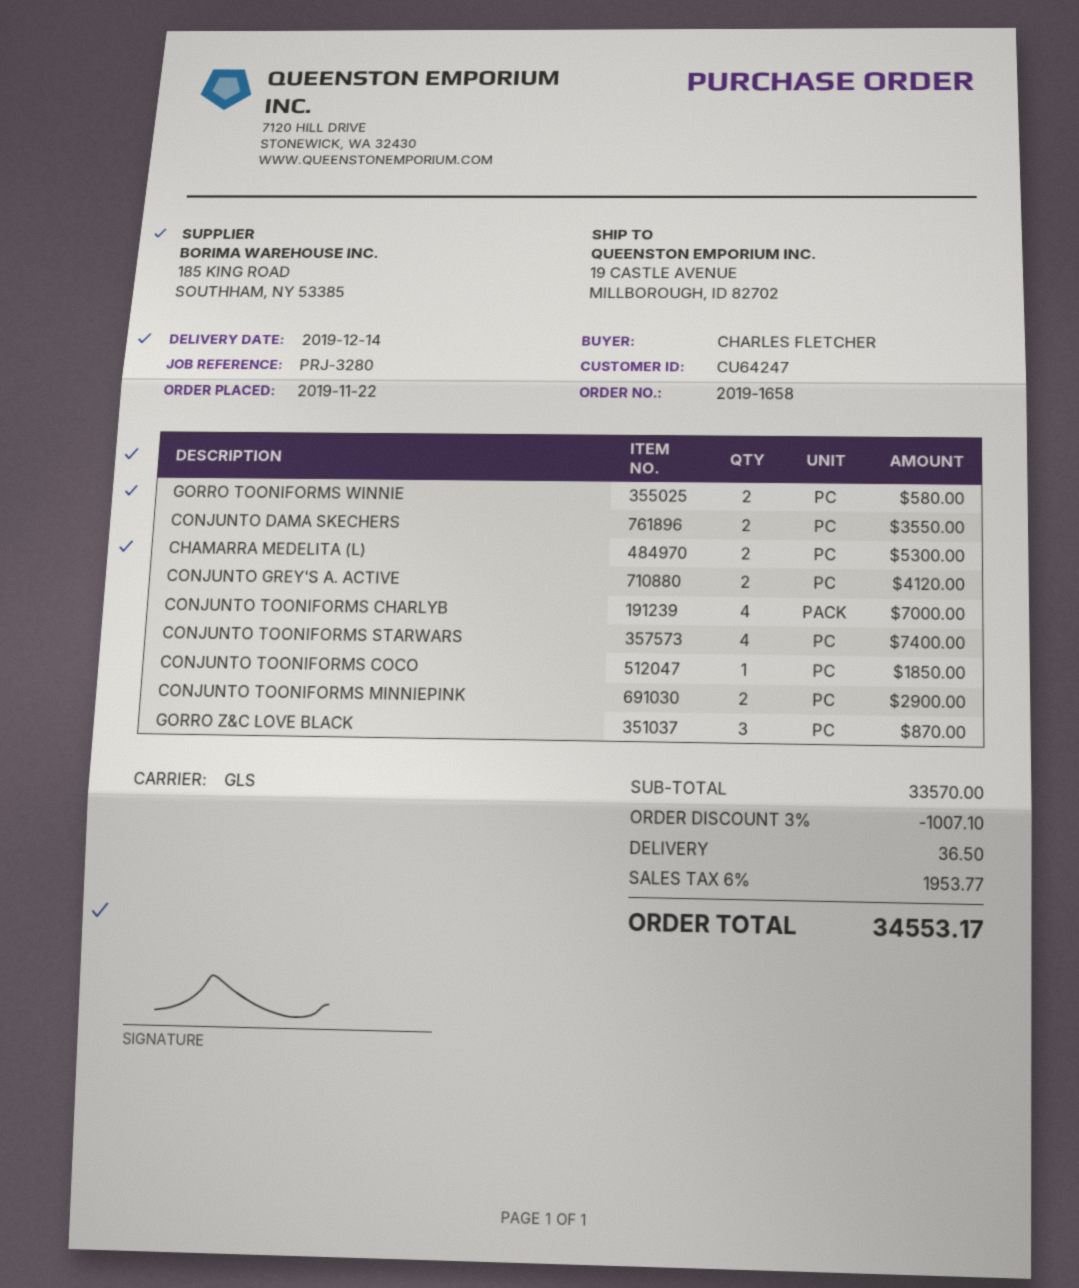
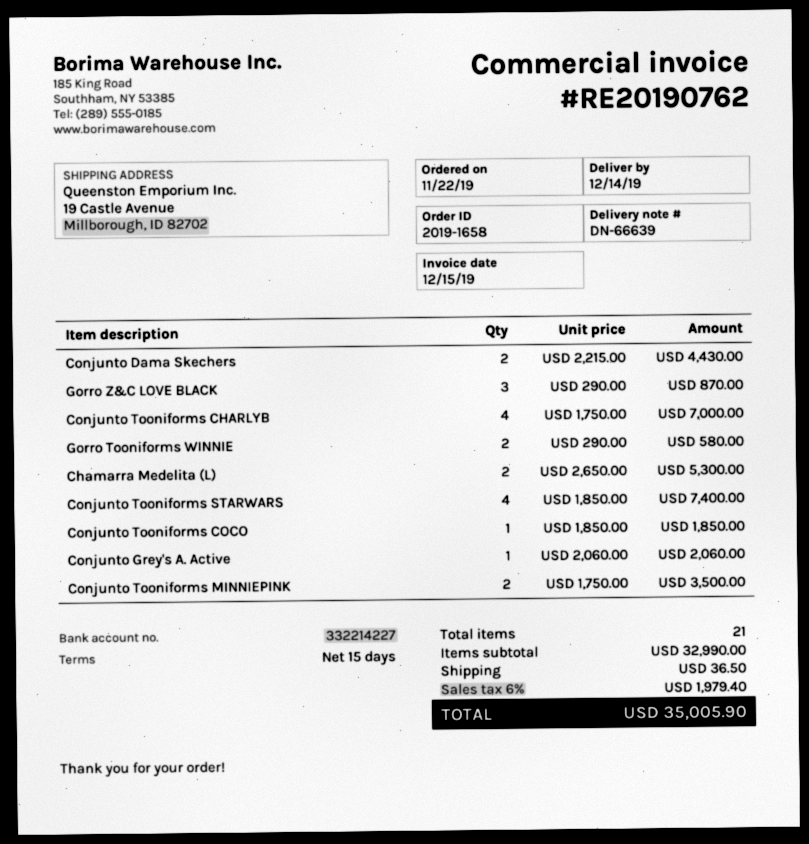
CONJUNTO DAMA SKECHERS: 2 for 3550.00 -> 2 for 4430.00
CONJUNTO GREY'S A. ACTIVE: 2 for 4120.00 -> 1 for 2060.00
CONJUNTO TOONIFORMS MINNIEPINK: 2 for 2900.00 -> 2 for 3500.00
subtotal: 33570.00 -> 32990.00
discount: 3% = 1007.10 -> none
tax: 6% = 1953.77 -> 6% = 1979.40
total: 34553.17 -> 35005.90

